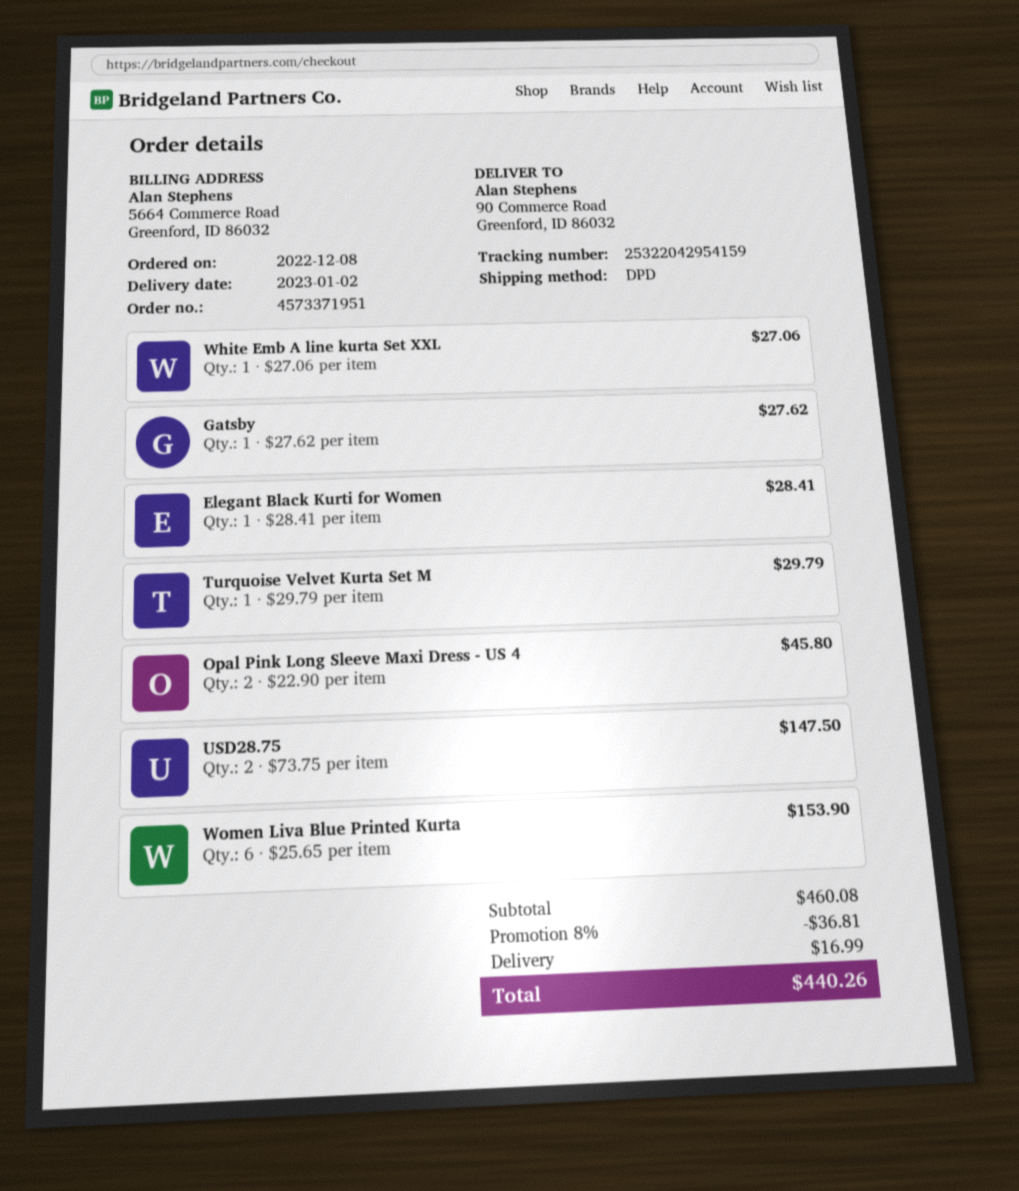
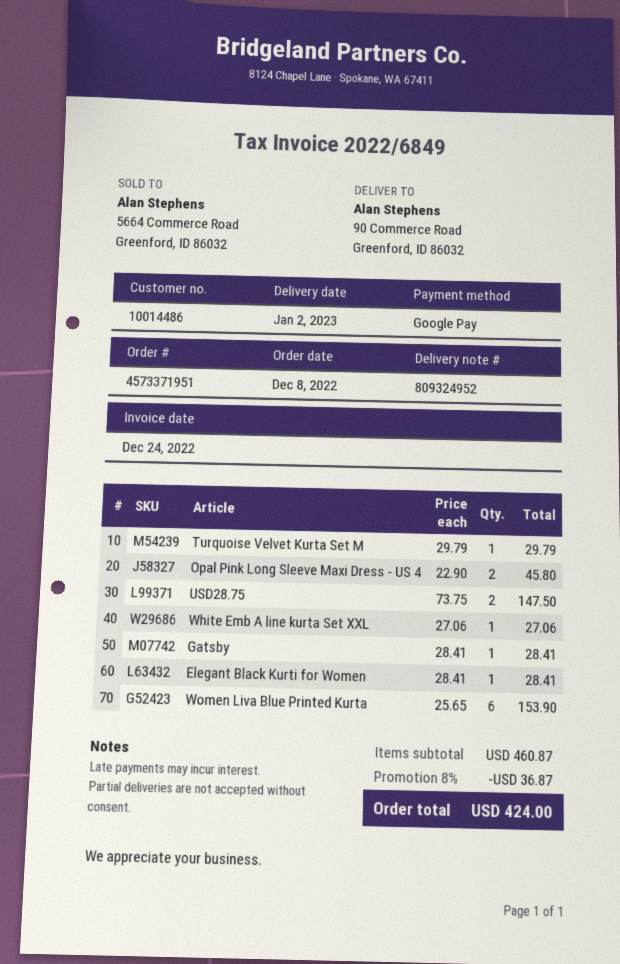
Gatsby: 1 x 27.62 = 27.62 -> 1 x 28.41 = 28.41
subtotal: 460.08 -> 460.87
discount: 8% = 36.81 -> 8% = 36.87
shipping: 16.99 -> none
total: 440.26 -> 424.00

